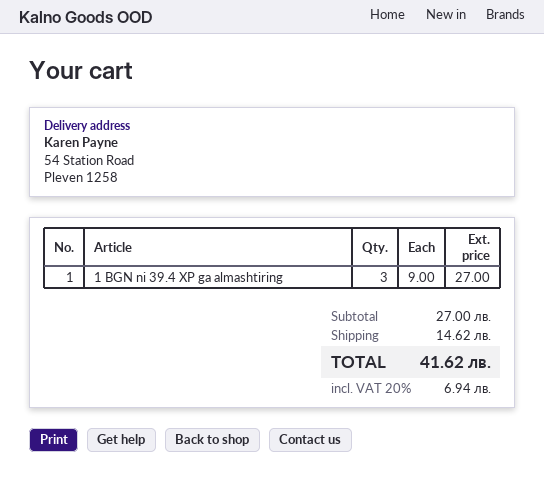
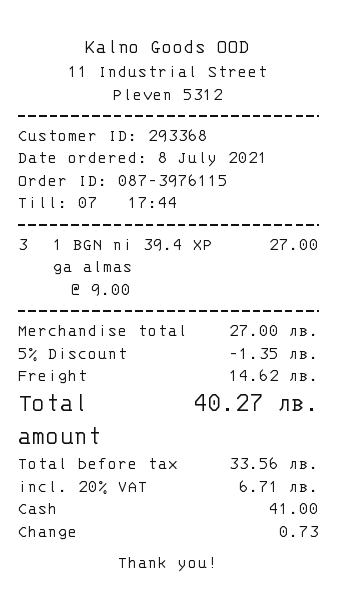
discount: none -> 5% = 1.35
tax: 20% = 6.94 -> 20% = 6.71
total: 41.62 -> 40.27

